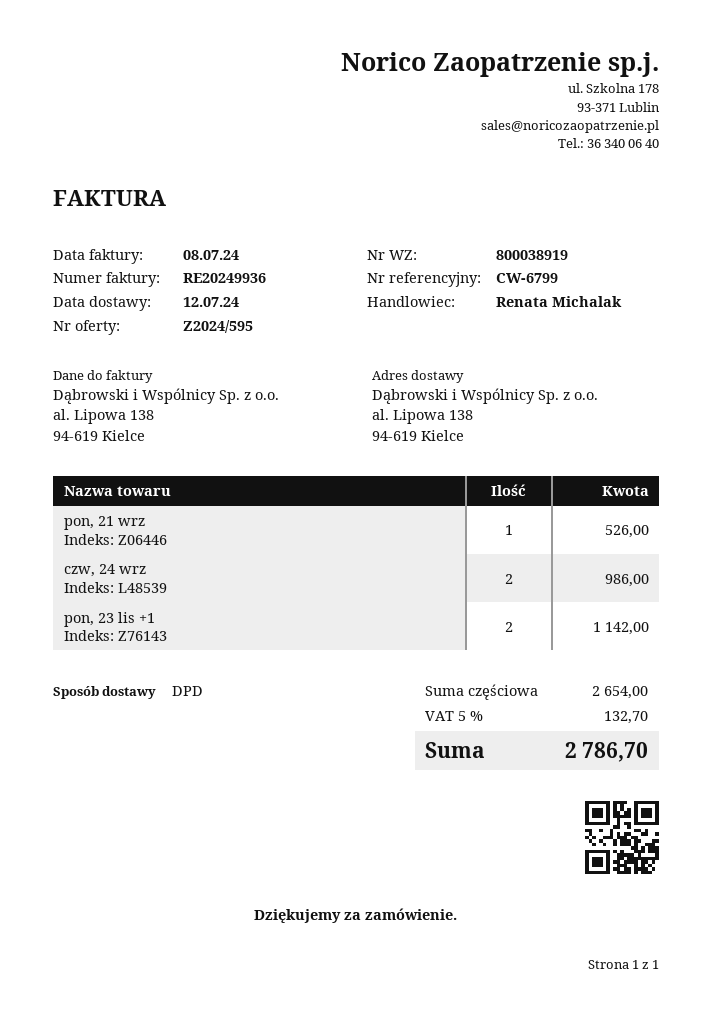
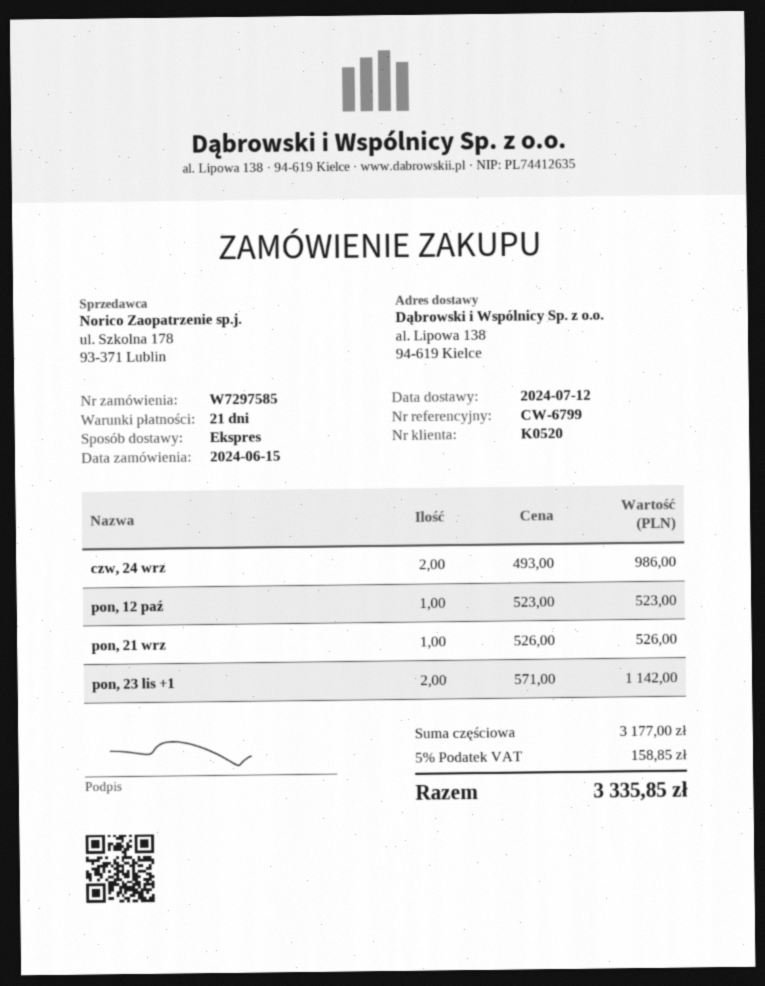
shipping method: DPD -> express
pon, 12 paź: none -> 1 for 523.00
subtotal: 2654.00 -> 3177.00
tax: 5% = 132.70 -> 5% = 158.85
total: 2786.70 -> 3335.85

